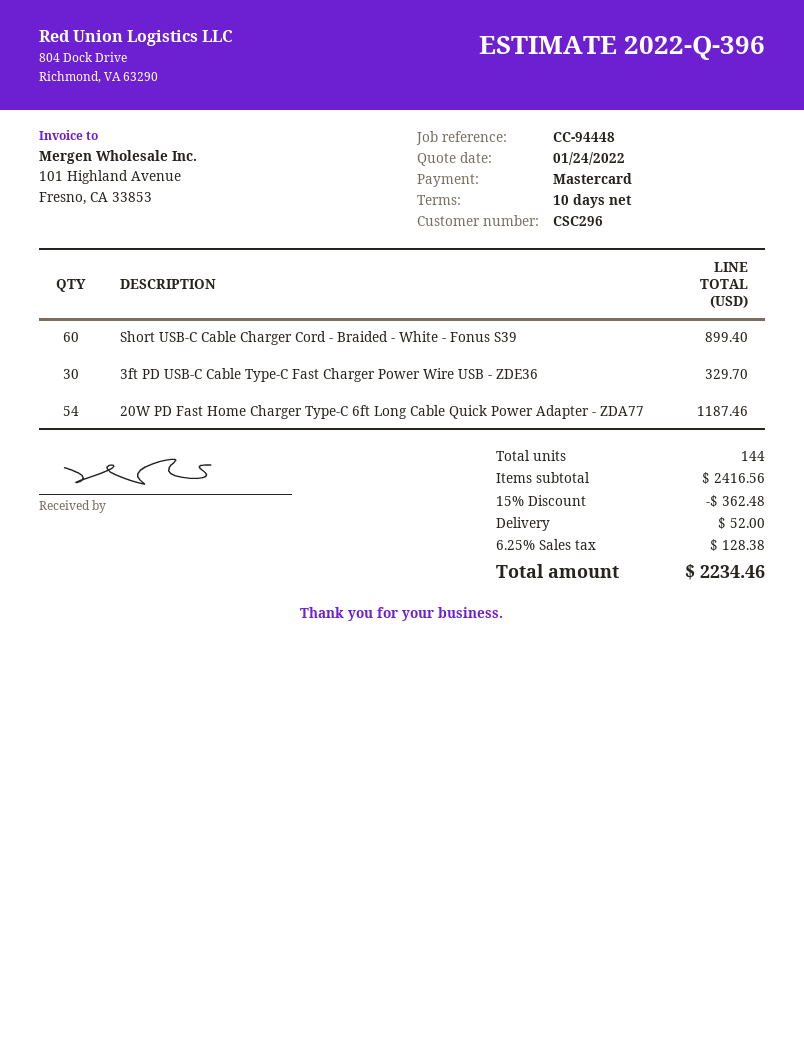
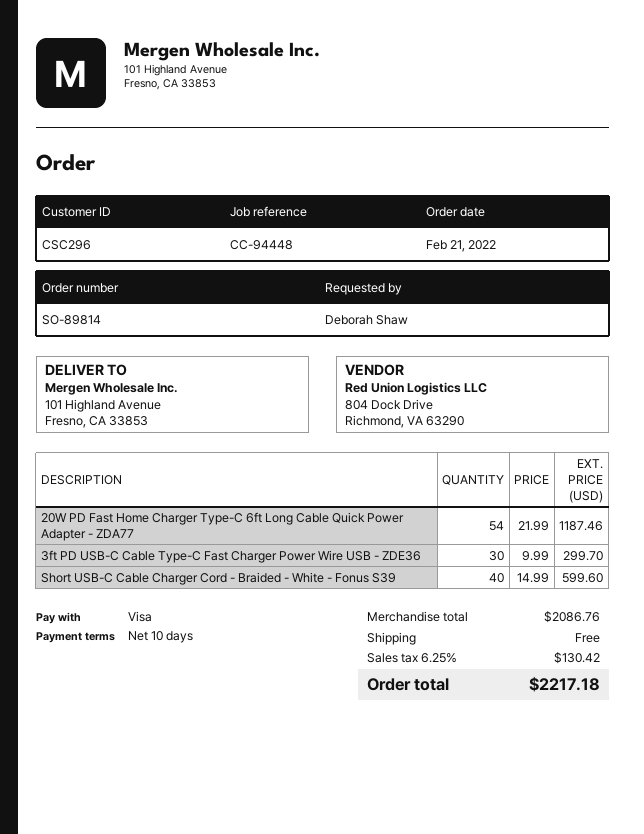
payment method: Mastercard -> Visa
Short USB-C Cable Charger Cord - Braided - White - Fonus S39: 60 for 899.40 -> 40 for 599.60
3ft PD USB-C Cable Type-C Fast Charger Power Wire USB - ZDE36: 30 for 329.70 -> 30 for 299.70
subtotal: 2416.56 -> 2086.76
discount: 15% = 362.48 -> none
shipping: 52.00 -> 0.00
tax: 6.25% = 128.38 -> 6.25% = 130.42
total: 2234.46 -> 2217.18

